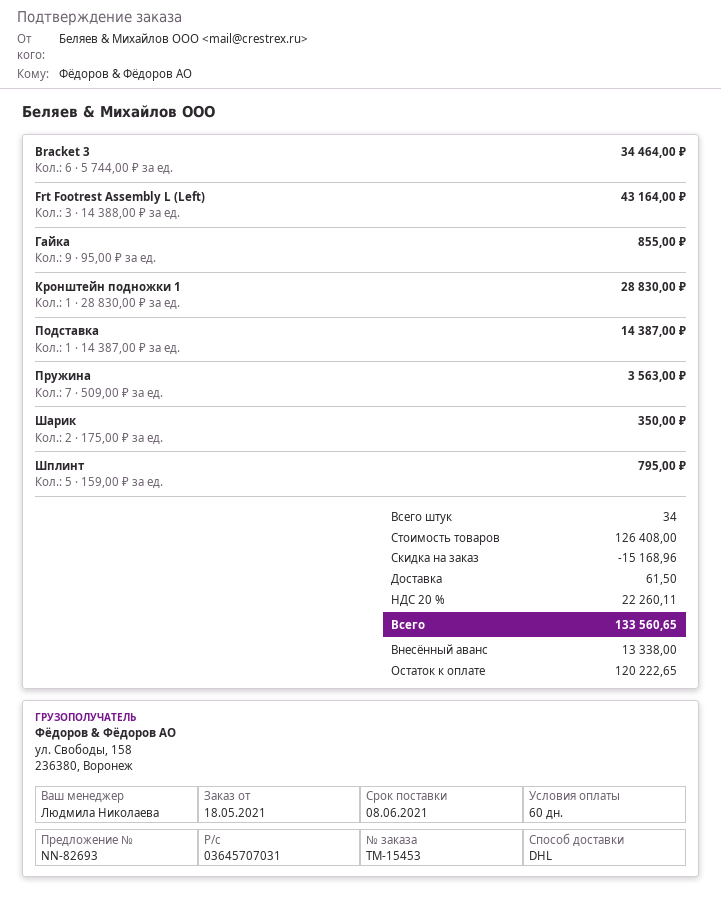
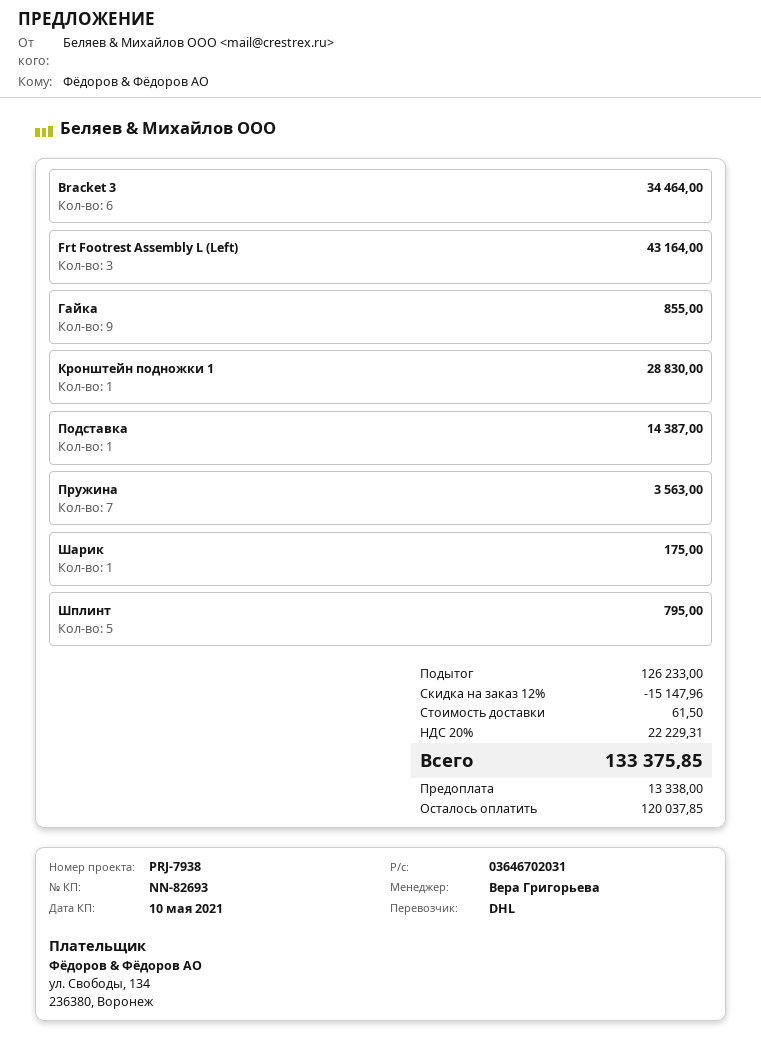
sales rep: Людмила Николаева -> Вера Григорьева
bank account: 03645707031 -> 03646702031
Шарик: 2 for 350.00 -> 1 for 175.00
subtotal: 126408.00 -> 126233.00
discount: 15168.96 -> 15147.96
tax: 20% = 22260.11 -> 20% = 22229.31
total: 133560.65 -> 133375.85
balance: 120222.65 -> 120037.85

